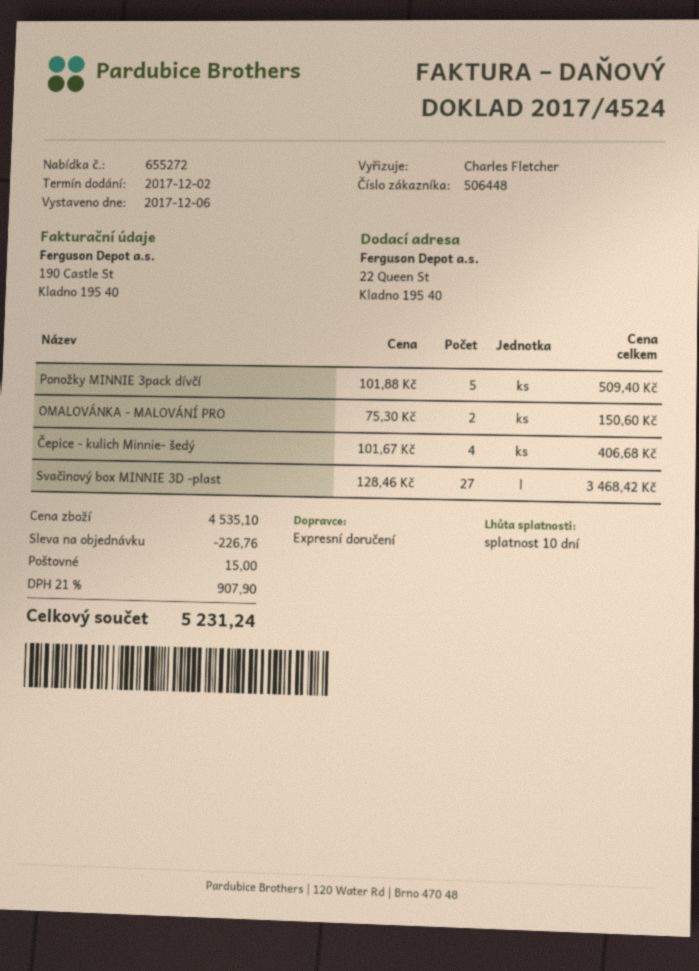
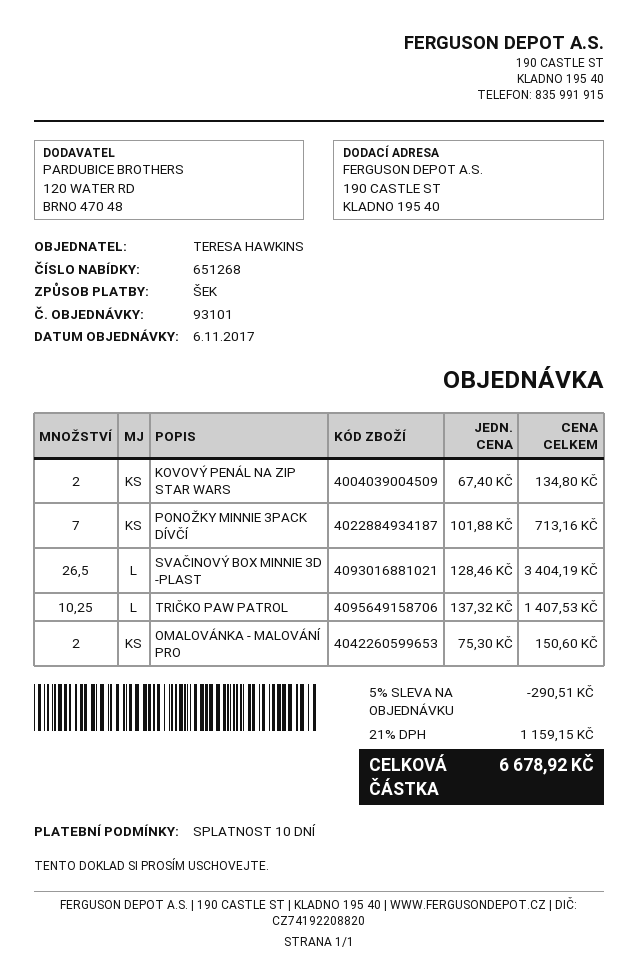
quote number: 655272 -> 651268
ship to: 22 Queen St, Kladno 195 40 -> 190 CASTLE ST, KLADNO 195 40
Ponožky MINNIE 3pack dívčí: 5 x 101.88 = 509.40 -> 7 x 101.88 = 713.16
Čepice - kulich Minnie- šedý: 4 x 101.67 = 406.68 -> none
Svačinový box MINNIE 3D -plast: 27 x 128.46 = 3468.42 -> 26.5 x 128.46 = 3404.19
KOVOVÝ PENÁL NA ZIP STAR WARS: none -> 2 x 67.40 = 134.80
TRIČKO PAW PATROL: none -> 10.25 x 137.32 = 1407.53
discount: 226.76 -> 290.51
shipping: 15.00 -> none
tax: 21% = 907.90 -> 21% = 1159.15
total: 5231.24 -> 6678.92

